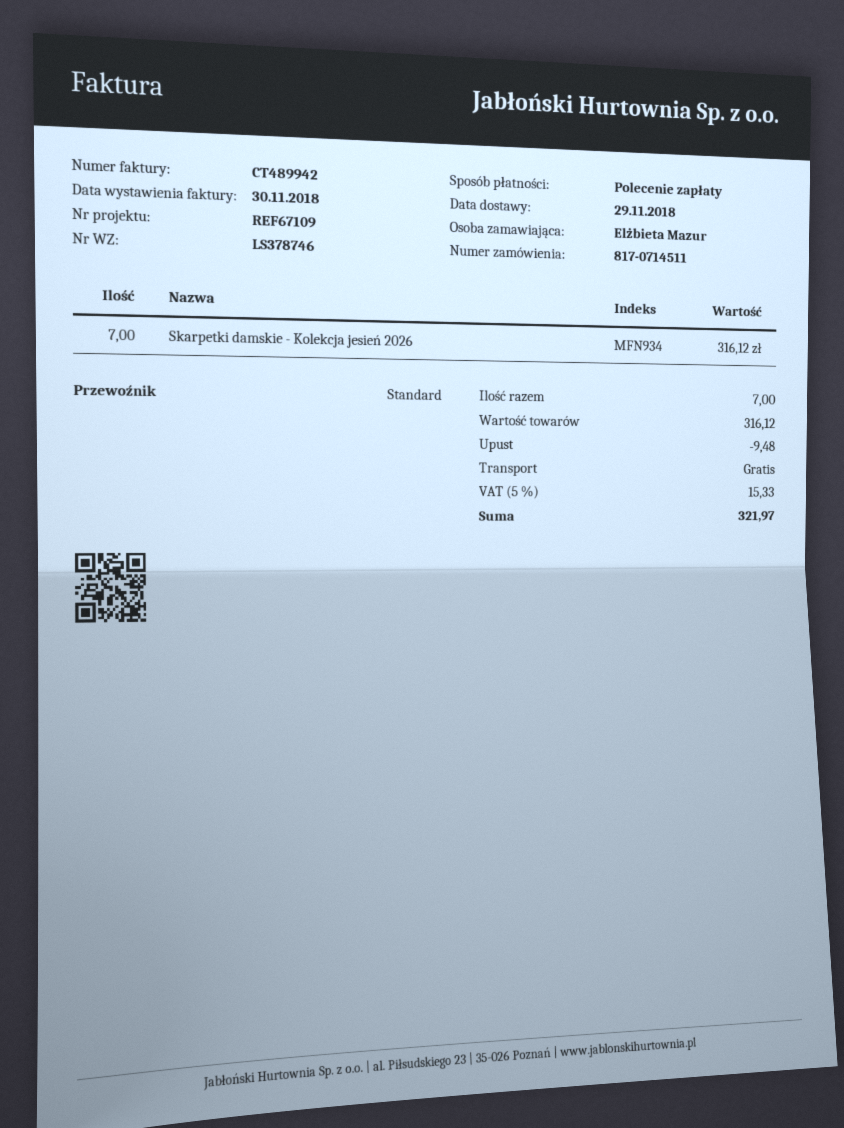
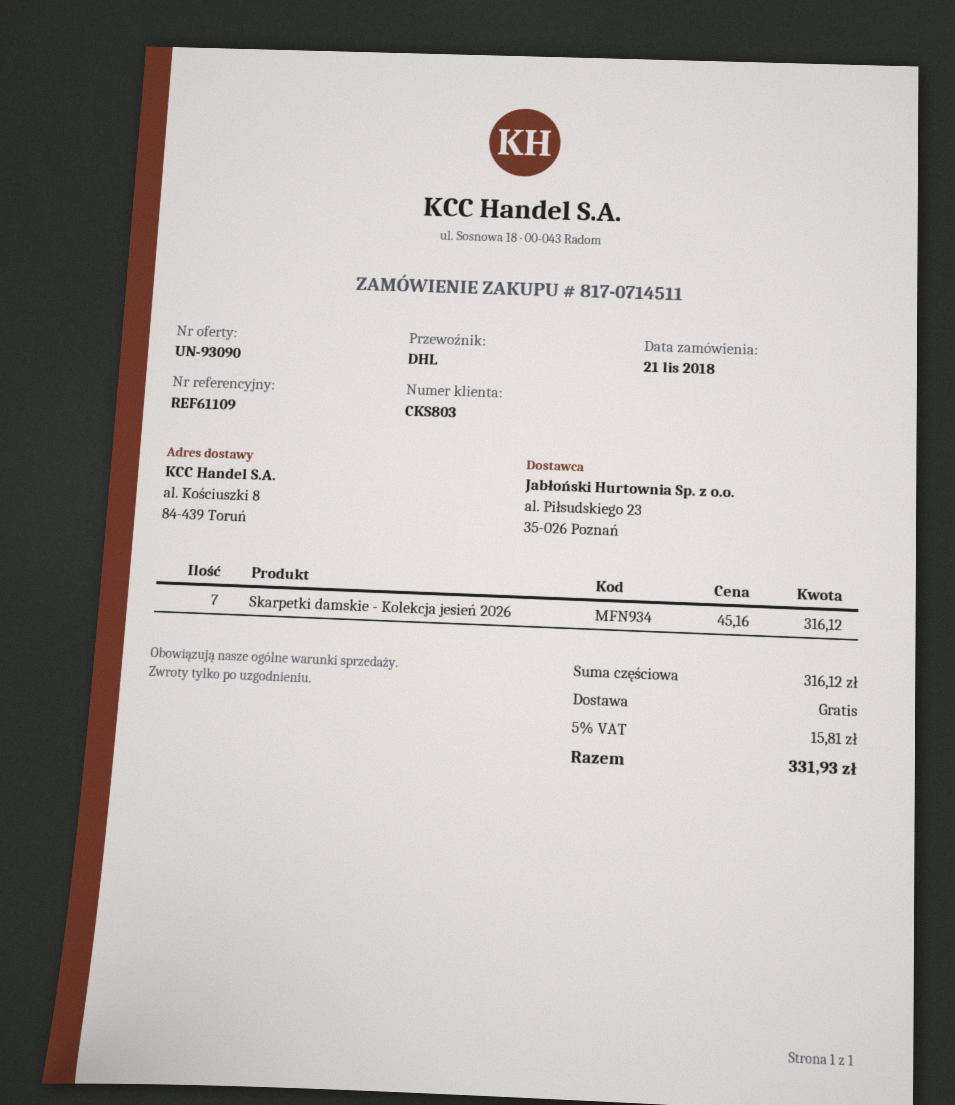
reference: REF67109 -> REF61109
shipping method: standard -> DHL
discount: 9.48 -> none
tax: 5% = 15.33 -> 5% = 15.81
total: 321.97 -> 331.93

